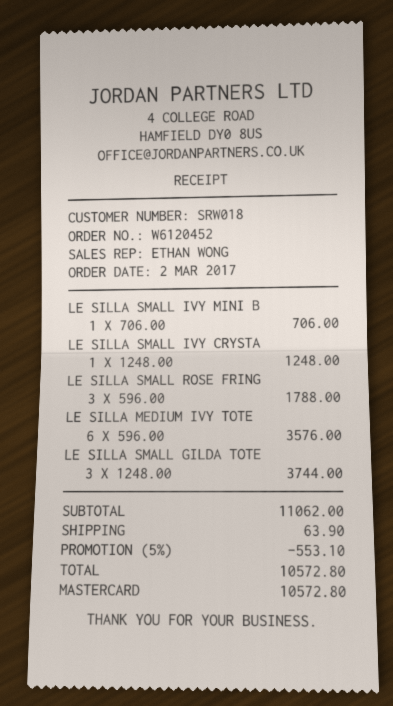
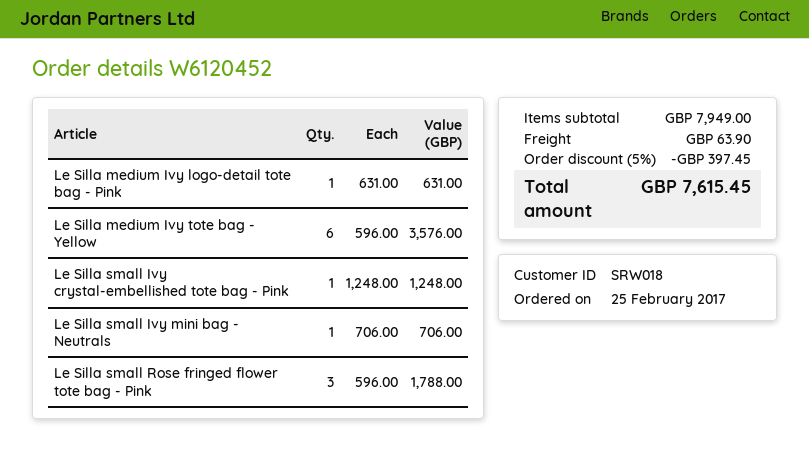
order date: 2017-03-02 -> 2017-02-25
LE SILLA SMALL GILDA TOTE: 3 x 1248.00 = 3744.00 -> none
Le Silla medium Ivy logo-detail tote bag - Pink: none -> 1 x 631.00 = 631.00
subtotal: 11062.00 -> 7949.00
discount: 5% = 553.10 -> 5% = 397.45
total: 10572.80 -> 7615.45

